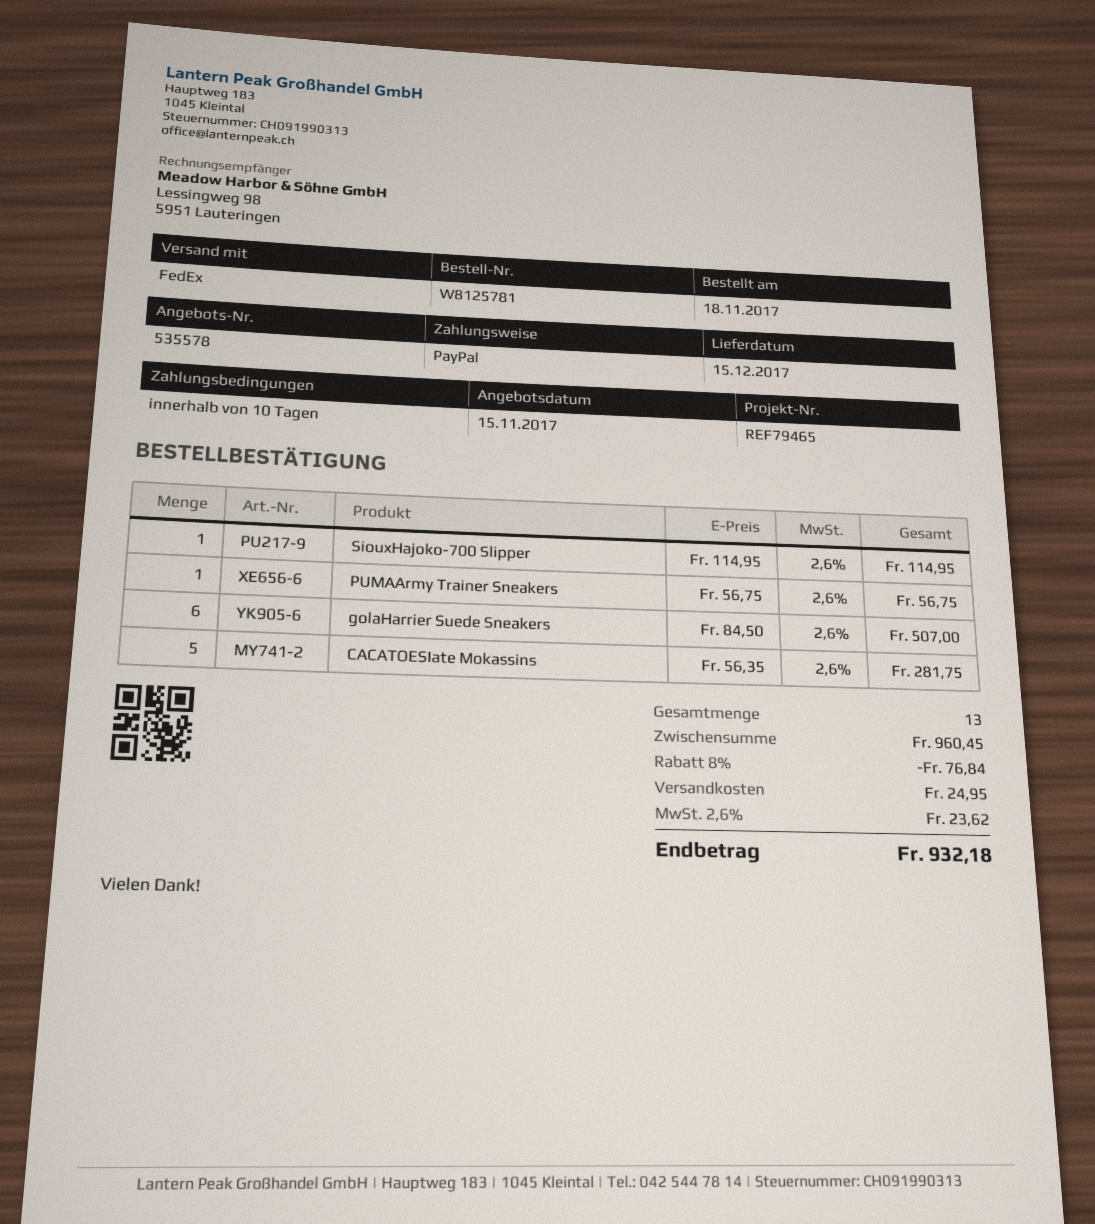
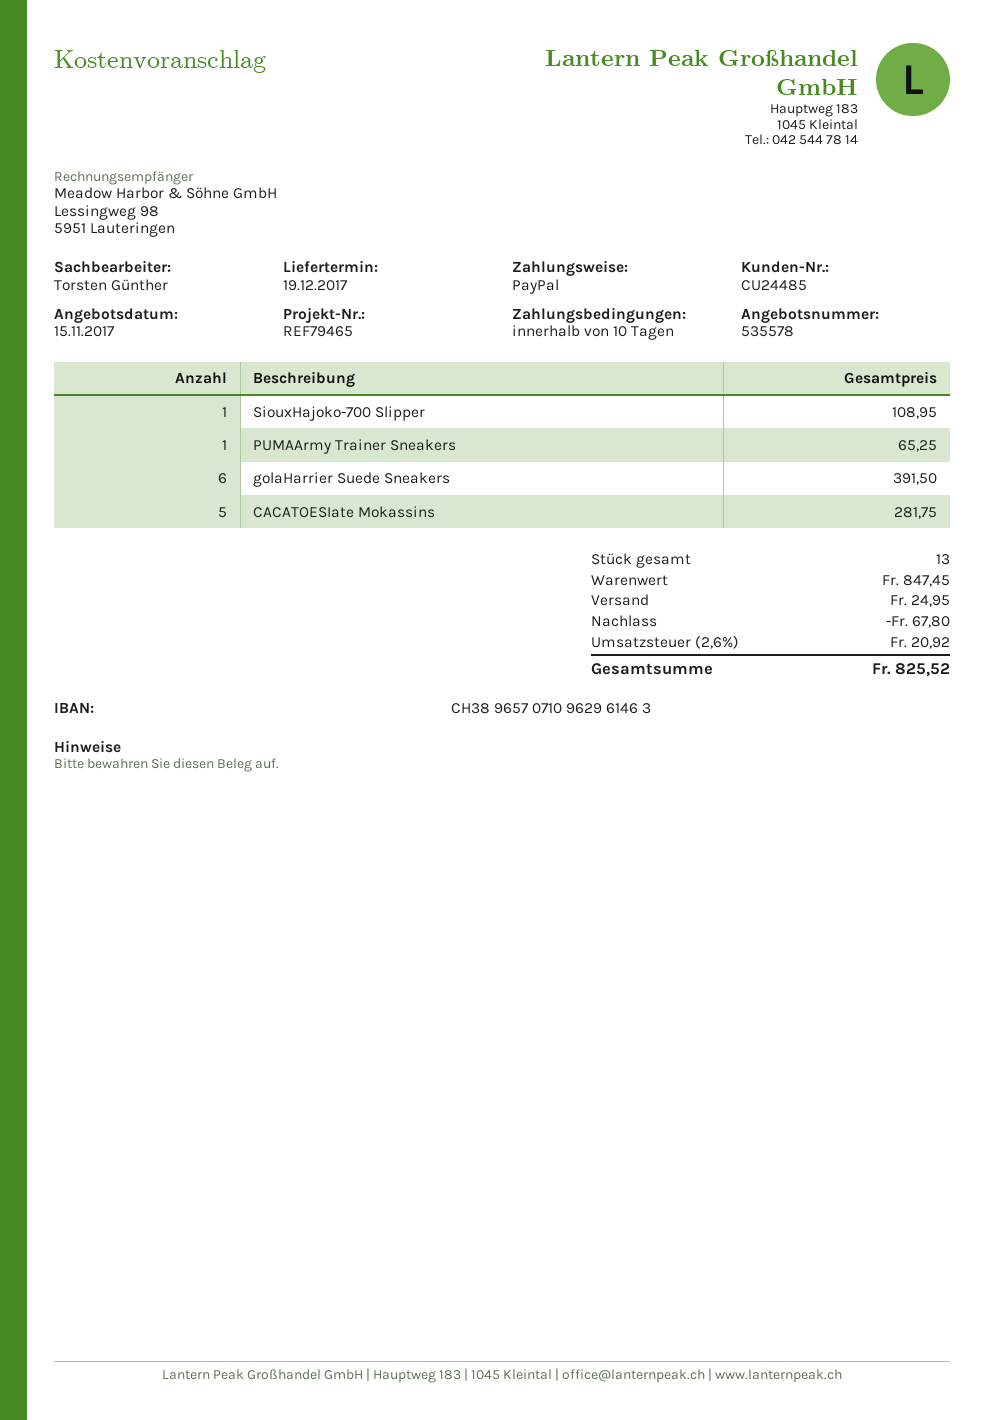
delivery date: 2017-12-15 -> 2017-12-19
SiouxHajoko-700 Slipper: 1 for 114.95 -> 1 for 108.95
PUMAArmy Trainer Sneakers: 1 for 56.75 -> 1 for 65.25
golaHarrier Suede Sneakers: 6 for 507.00 -> 6 for 391.50
subtotal: 960.45 -> 847.45
discount: 76.84 -> 67.80
tax: 2.6% = 23.62 -> 2.6% = 20.92
total: 932.18 -> 825.52

